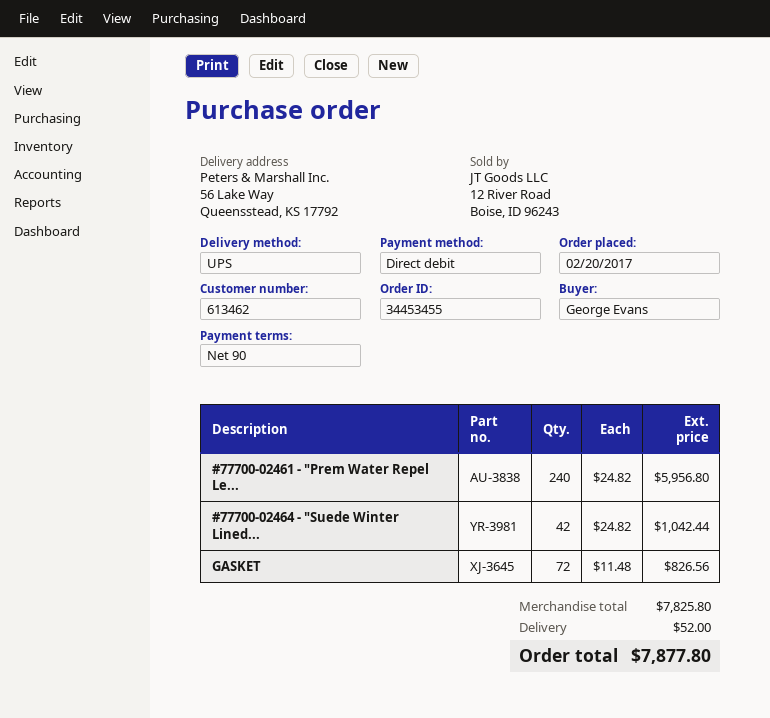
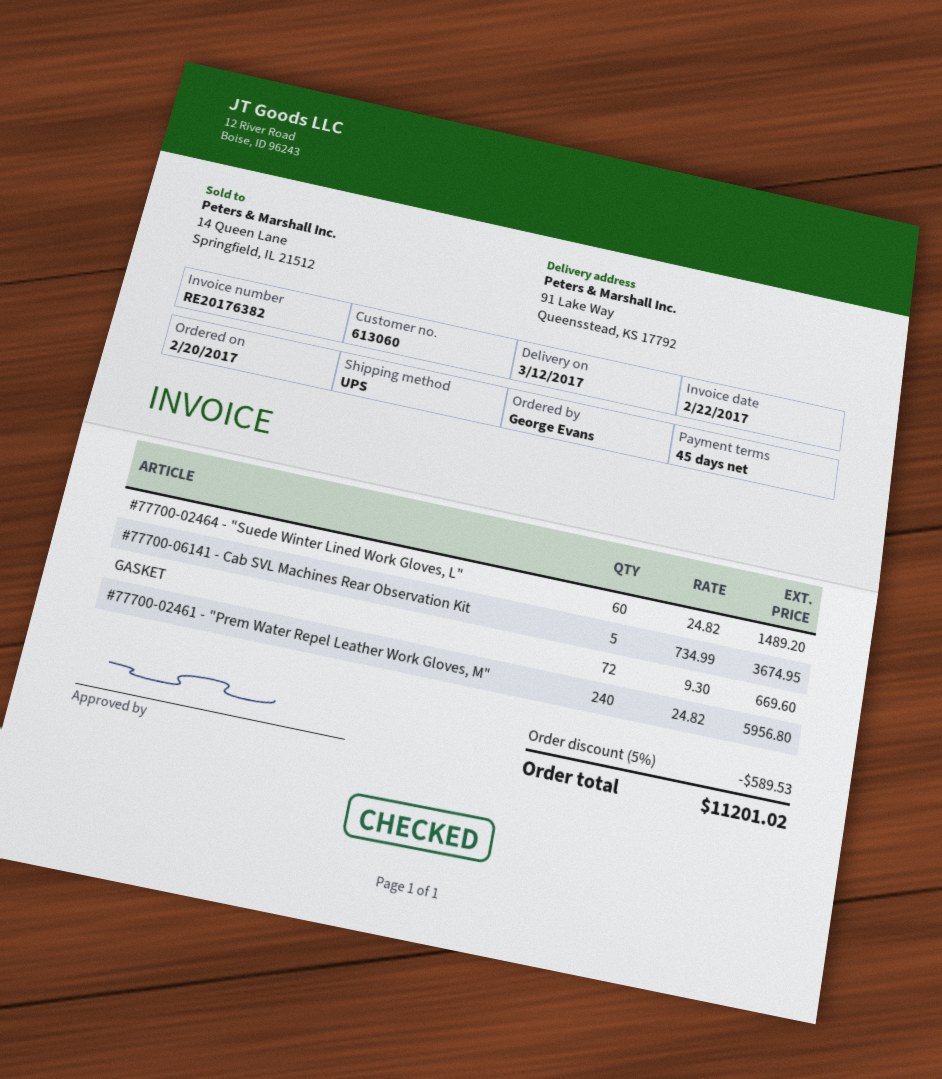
payment terms: 90 days -> 45 days
customer number: 613462 -> 613060
ship to: 56 Lake Way, Queensstead, KS 17792 -> 91 Lake Way, Queensstead, KS 17792
#77700-02464 - "Suede Winter Lined...: 42 x 24.82 = 1042.44 -> 60 x 24.82 = 1489.20
GASKET: 72 x 11.48 = 826.56 -> 72 x 9.30 = 669.60
#77700-06141 - Cab SVL Machines Rear Observation Kit: none -> 5 x 734.99 = 3674.95
discount: none -> 5% = 589.53
shipping: 52.00 -> none
total: 7877.80 -> 11201.02

